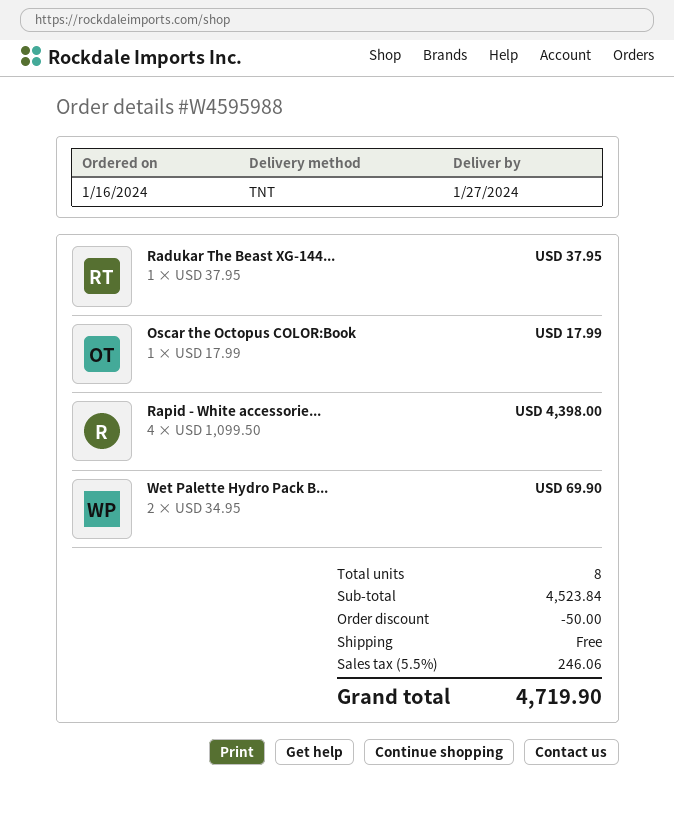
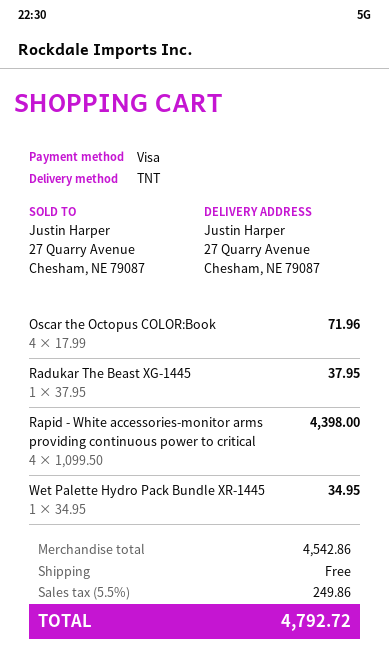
Oscar the Octopus COLOR:Book: 1 x 17.99 = 17.99 -> 4 x 17.99 = 71.96
Wet Palette Hydro Pack B...: 2 x 34.95 = 69.90 -> 1 x 34.95 = 34.95
subtotal: 4523.84 -> 4542.86
discount: 50.00 -> none
tax: 5.5% = 246.06 -> 5.5% = 249.86
total: 4719.90 -> 4792.72

